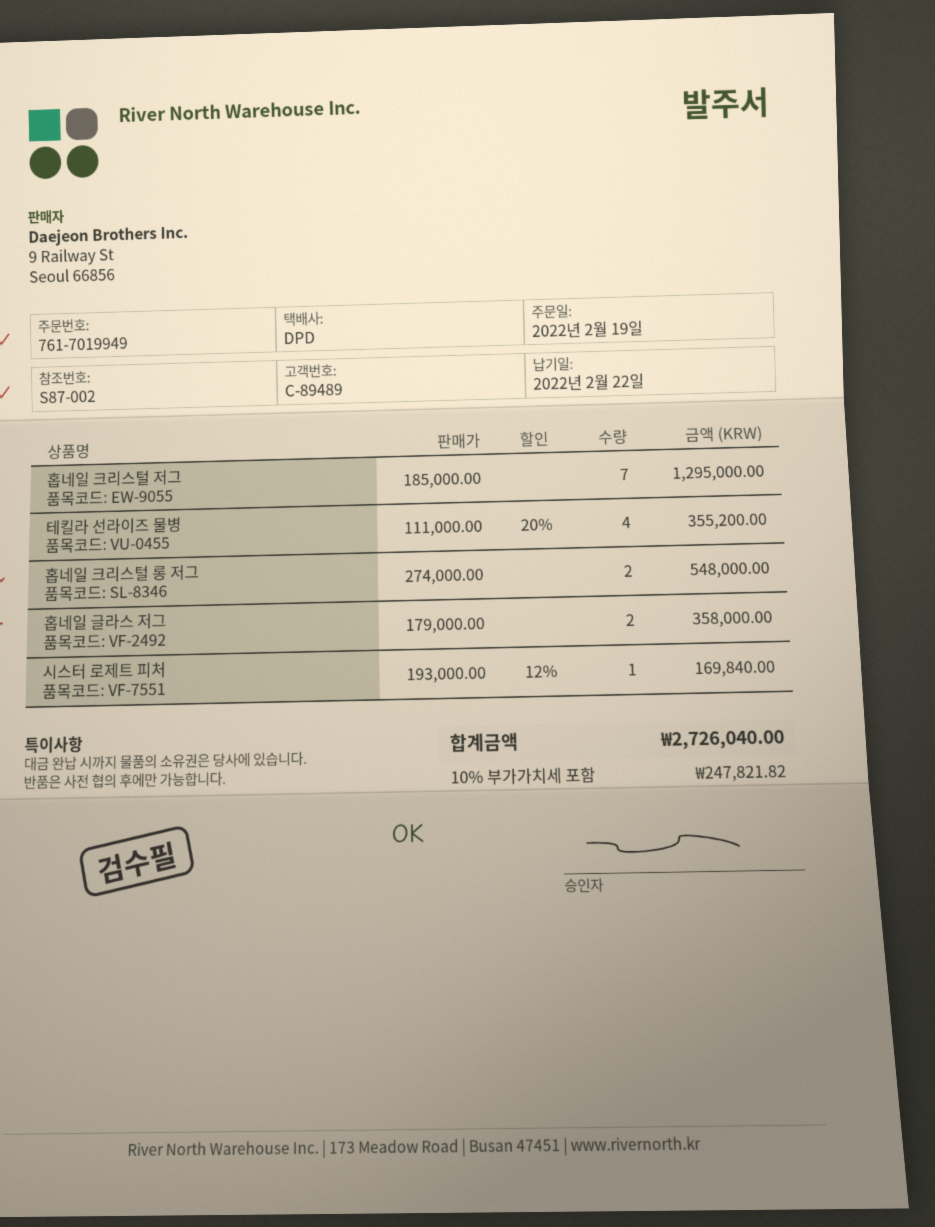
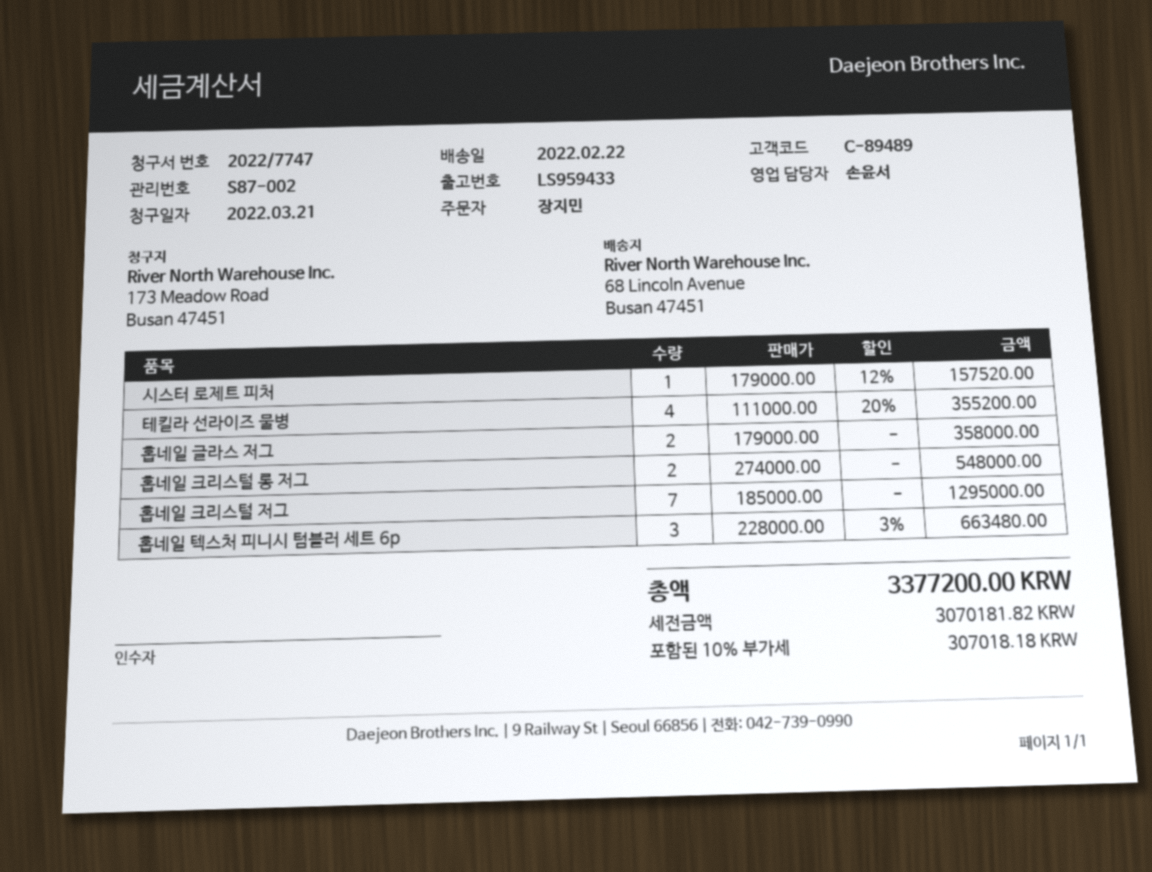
시스터 로제트 피처: 1 x 193000.00 - 12% = 169840.00 -> 1 x 179000.00 - 12% = 157520.00
홉네일 텍스처 피니시 텀블러 세트 6p: none -> 3 x 228000.00 - 3% = 663480.00
tax: 10% = 247821.82 -> 10% = 307018.18
total: 2726040.00 -> 3377200.00

